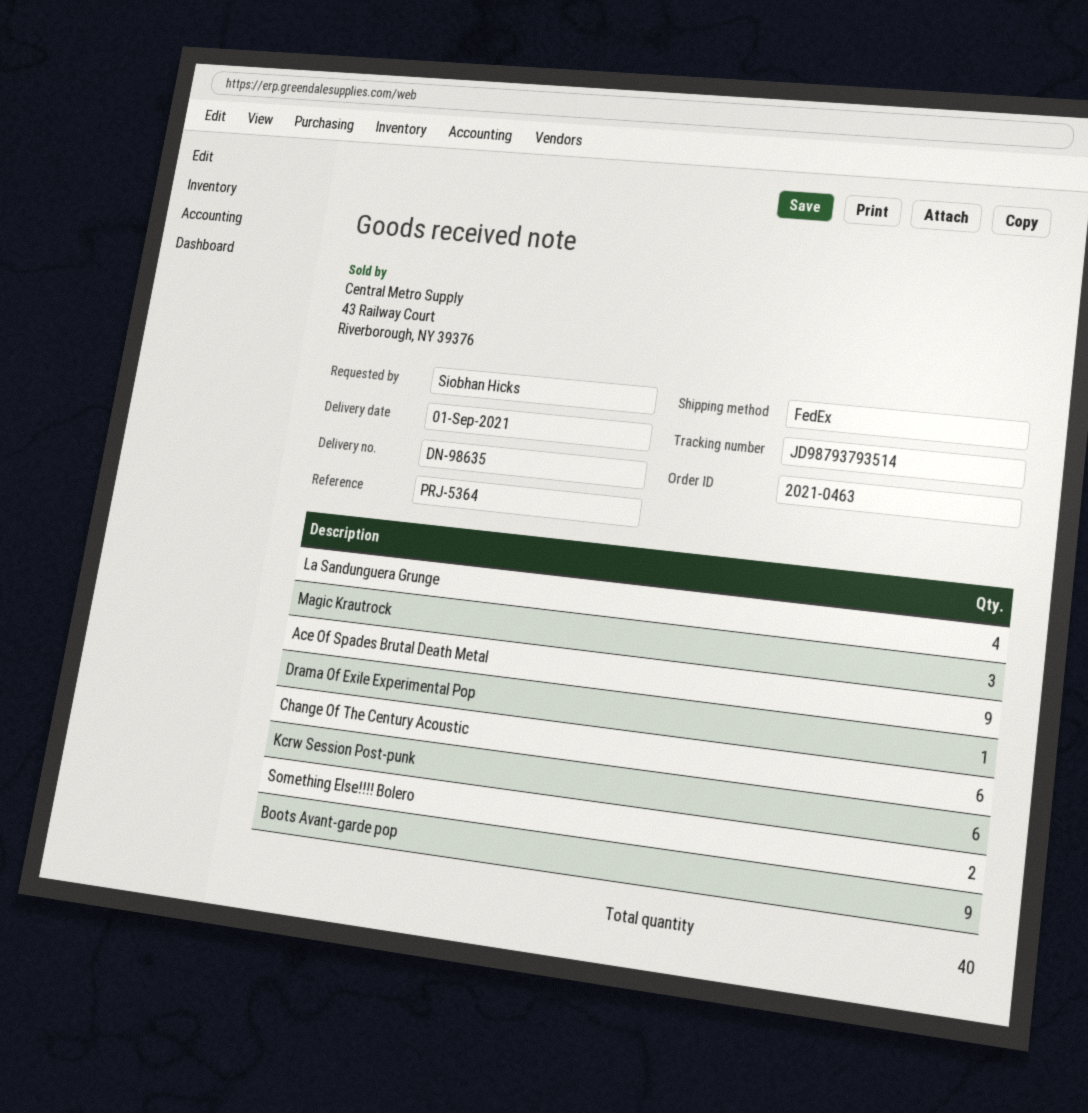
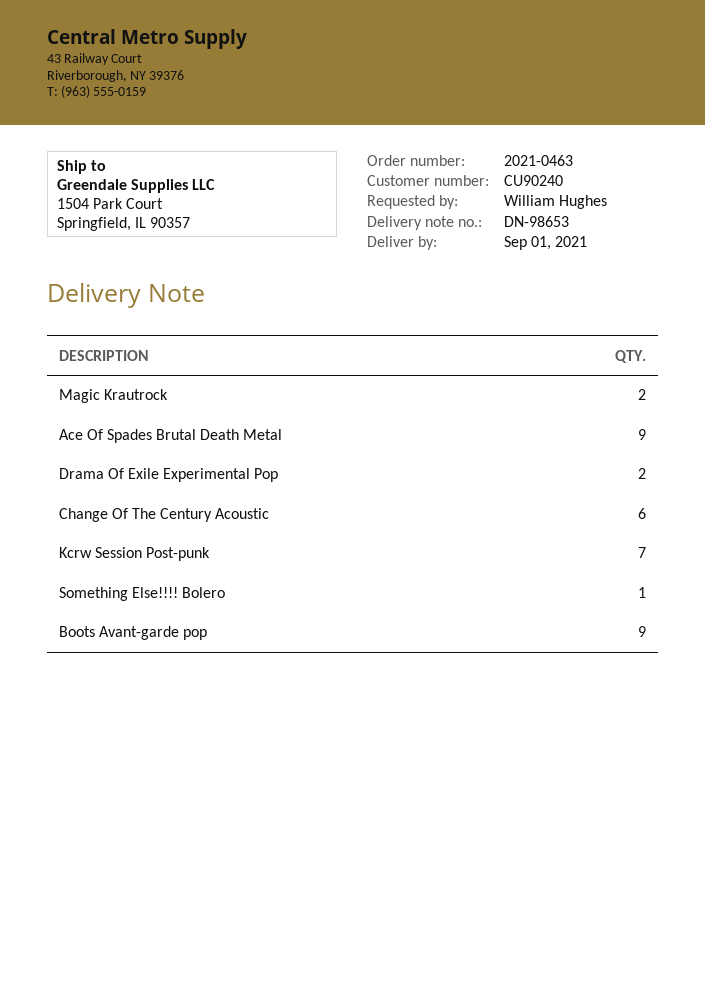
delivery note number: DN-98635 -> DN-98653
ordered by: Siobhan Hicks -> William Hughes
La Sandunguera Grunge: 4 -> none
Magic Krautrock: 3 -> 2
Drama Of Exile Experimental Pop: 1 -> 2
Kcrw Session Post-punk: 6 -> 7
Something Else!!!! Bolero: 2 -> 1

